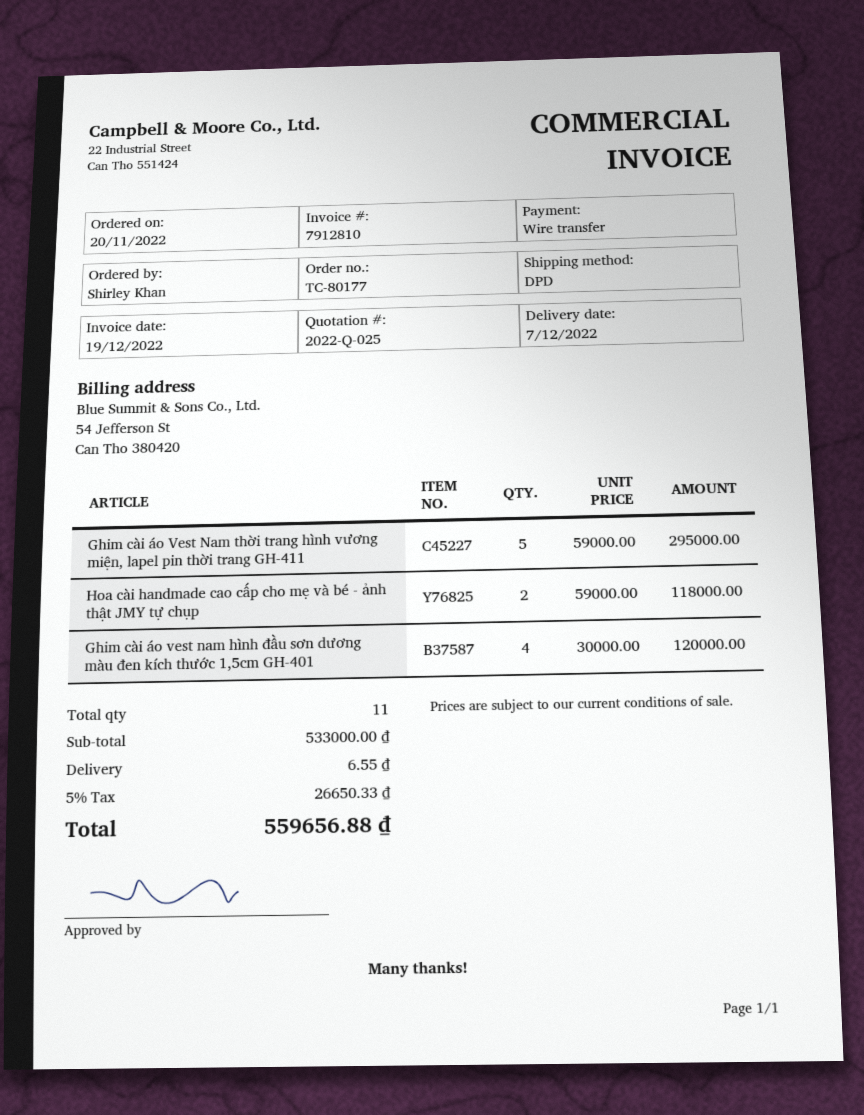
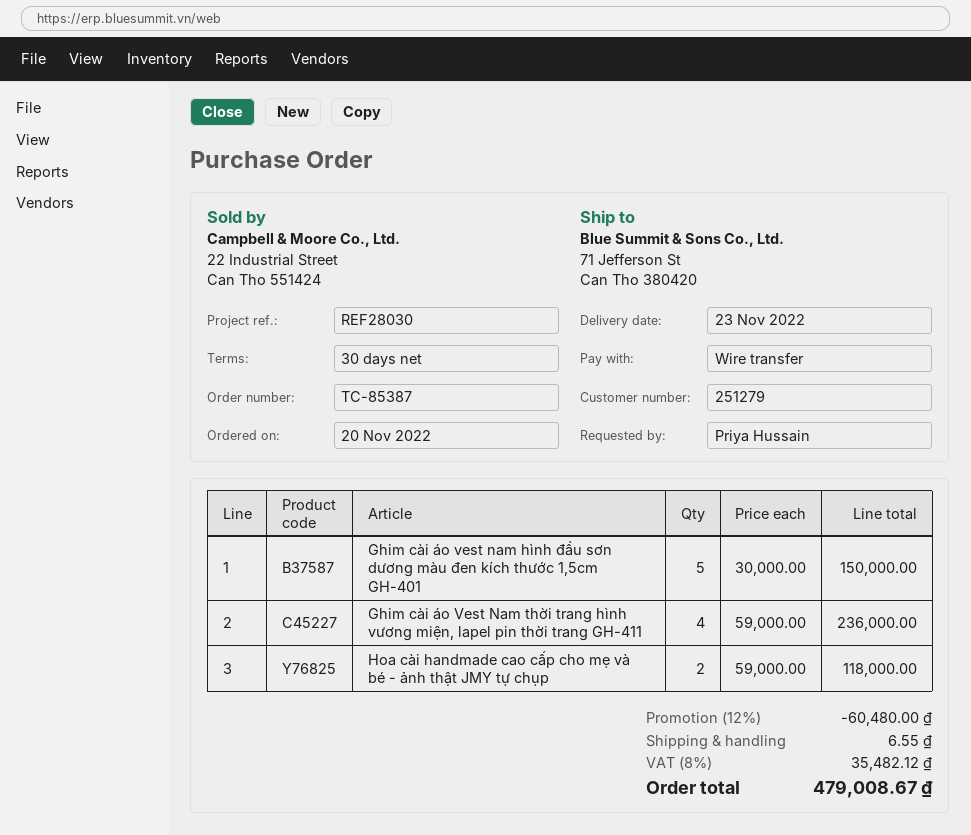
order number: TC-80177 -> TC-85387
delivery date: 2022-12-07 -> 2022-11-23
ordered by: Shirley Khan -> Priya Hussain
Ghim cài áo Vest Nam thời trang hình vương miện, lapel pin thời trang GH-411: 5 x 59000.00 = 295000.00 -> 4 x 59000.00 = 236000.00
Ghim cài áo vest nam hình đầu sơn dương màu đen kích thước 1,5cm GH-401: 4 x 30000.00 = 120000.00 -> 5 x 30000.00 = 150000.00
discount: none -> 12% = 60480.00
tax: 5% = 26650.33 -> 8% = 35482.12
total: 559656.88 -> 479008.67

